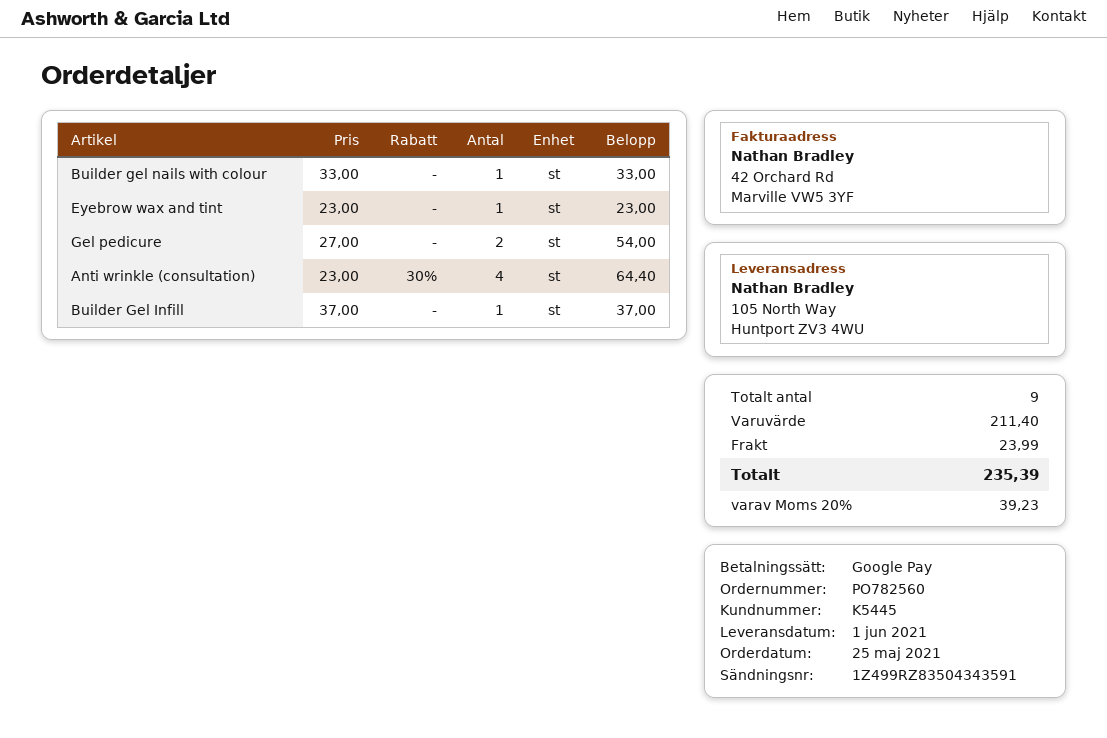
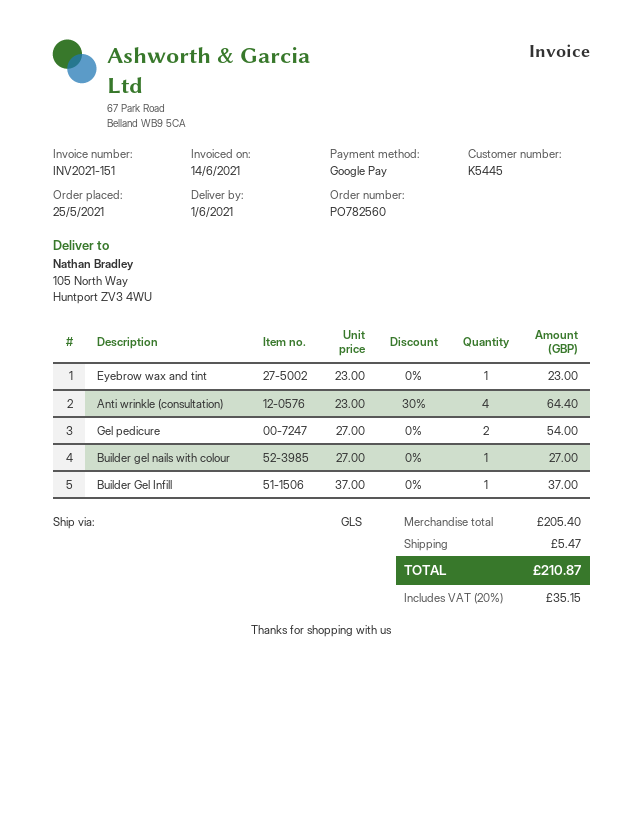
Builder gel nails with colour: 1 x 33.00 = 33.00 -> 1 x 27.00 = 27.00
subtotal: 211.40 -> 205.40
shipping: 23.99 -> 5.47
tax: 20% = 39.23 -> 20% = 35.15
total: 235.39 -> 210.87

